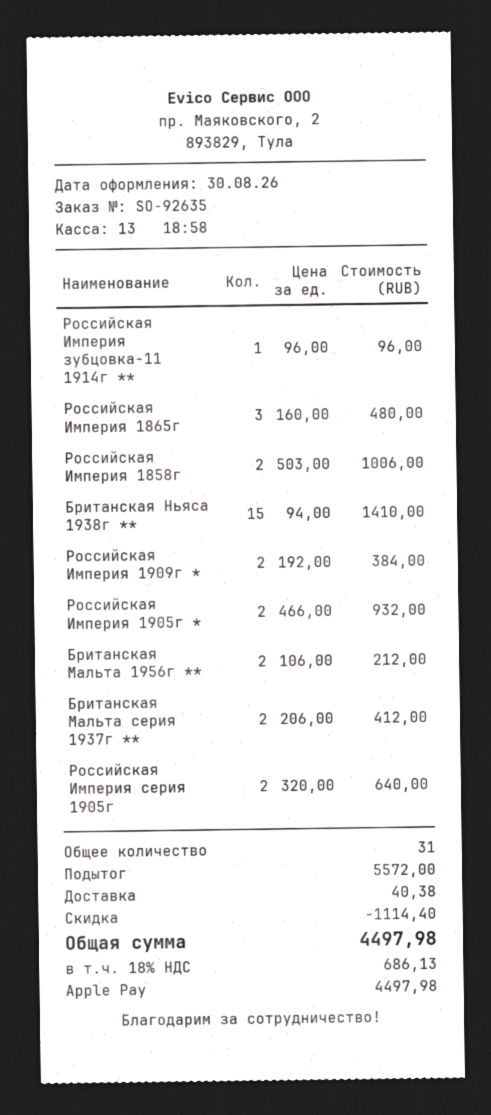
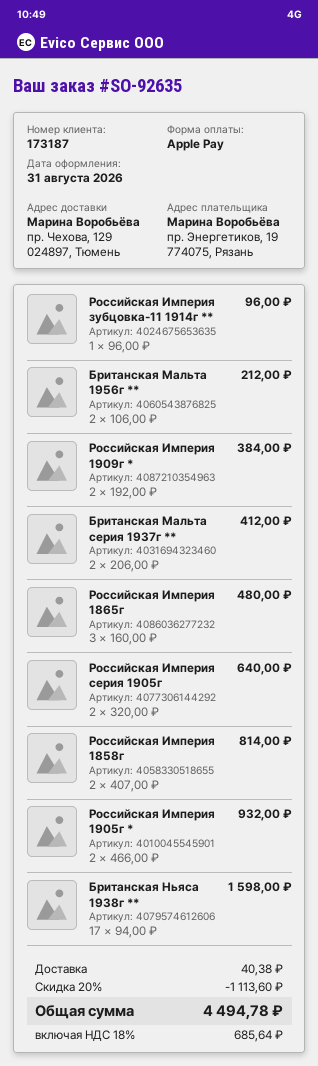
order date: 2026-08-30 -> 2026-08-31
Российская Империя 1858г: 2 x 503.00 = 1006.00 -> 2 x 407.00 = 814.00
Британская Ньяса 1938г **: 15 x 94.00 = 1410.00 -> 17 x 94.00 = 1598.00
discount: 1114.40 -> 1113.60
tax: 18% = 686.13 -> 18% = 685.64
total: 4497.98 -> 4494.78

